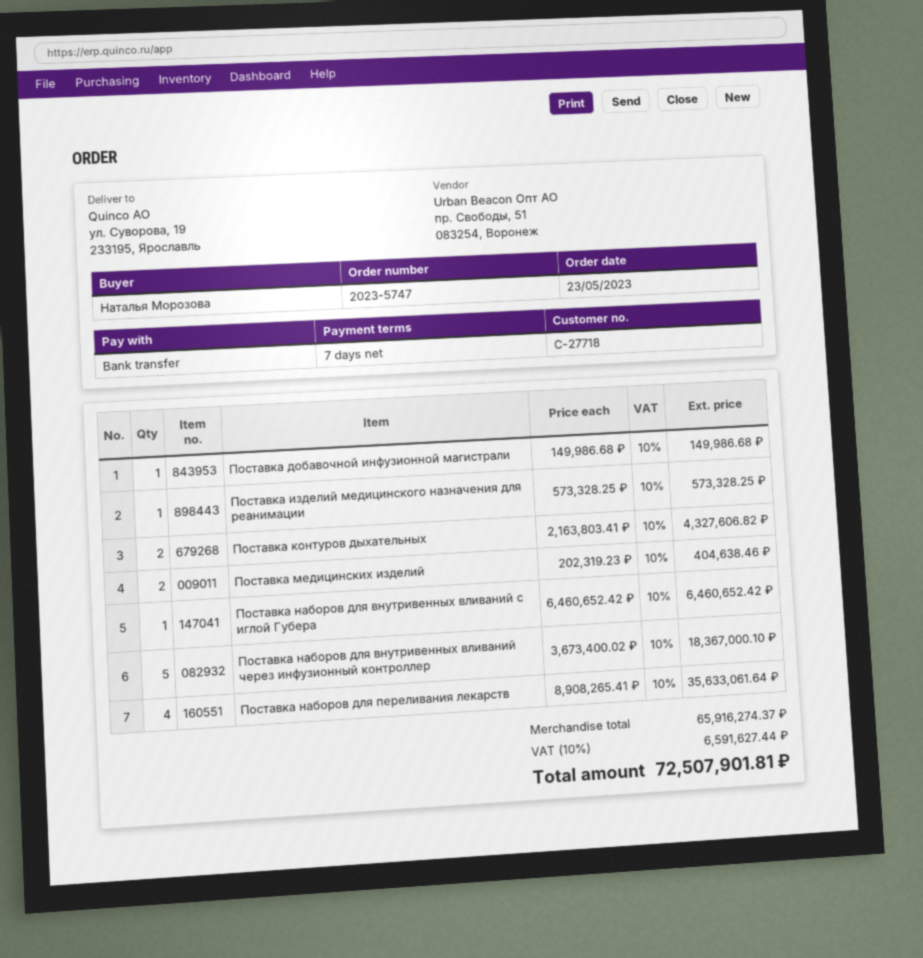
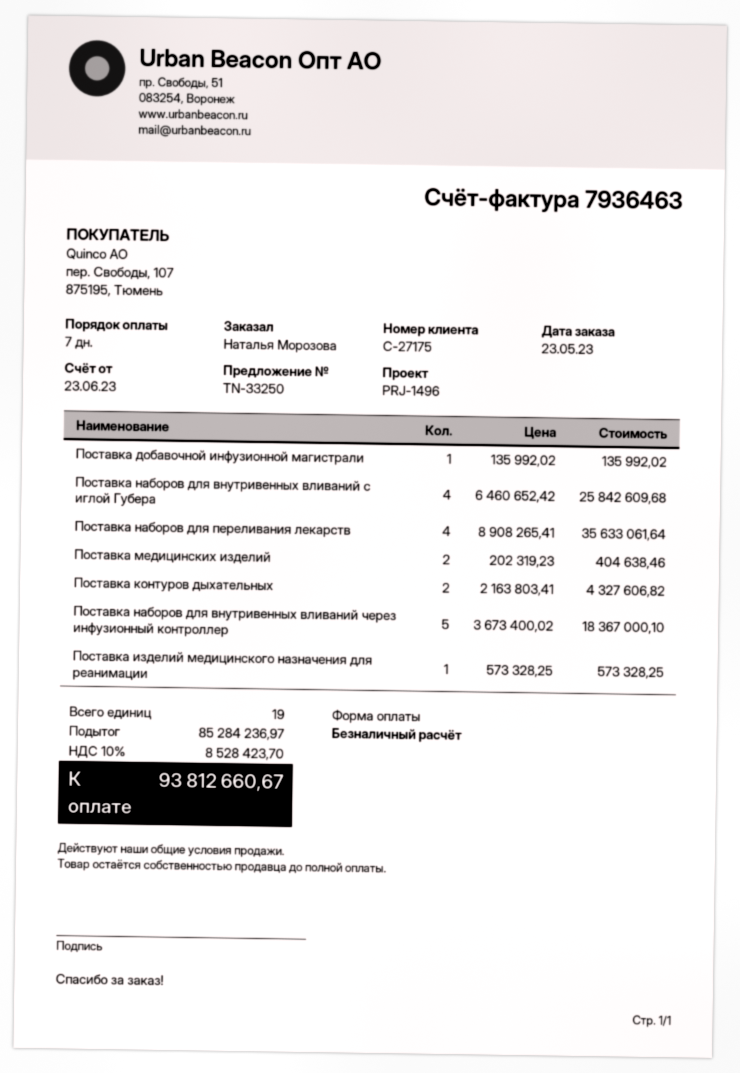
customer number: C-27718 -> C-27175
Поставка добавочной инфузионной магистрали: 1 x 149986.68 = 149986.68 -> 1 x 135992.02 = 135992.02
Поставка наборов для внутривенных вливаний с иглой Губера: 1 x 6460652.42 = 6460652.42 -> 4 x 6460652.42 = 25842609.68
subtotal: 65916274.37 -> 85284236.97
tax: 10% = 6591627.44 -> 10% = 8528423.70
total: 72507901.81 -> 93812660.67

